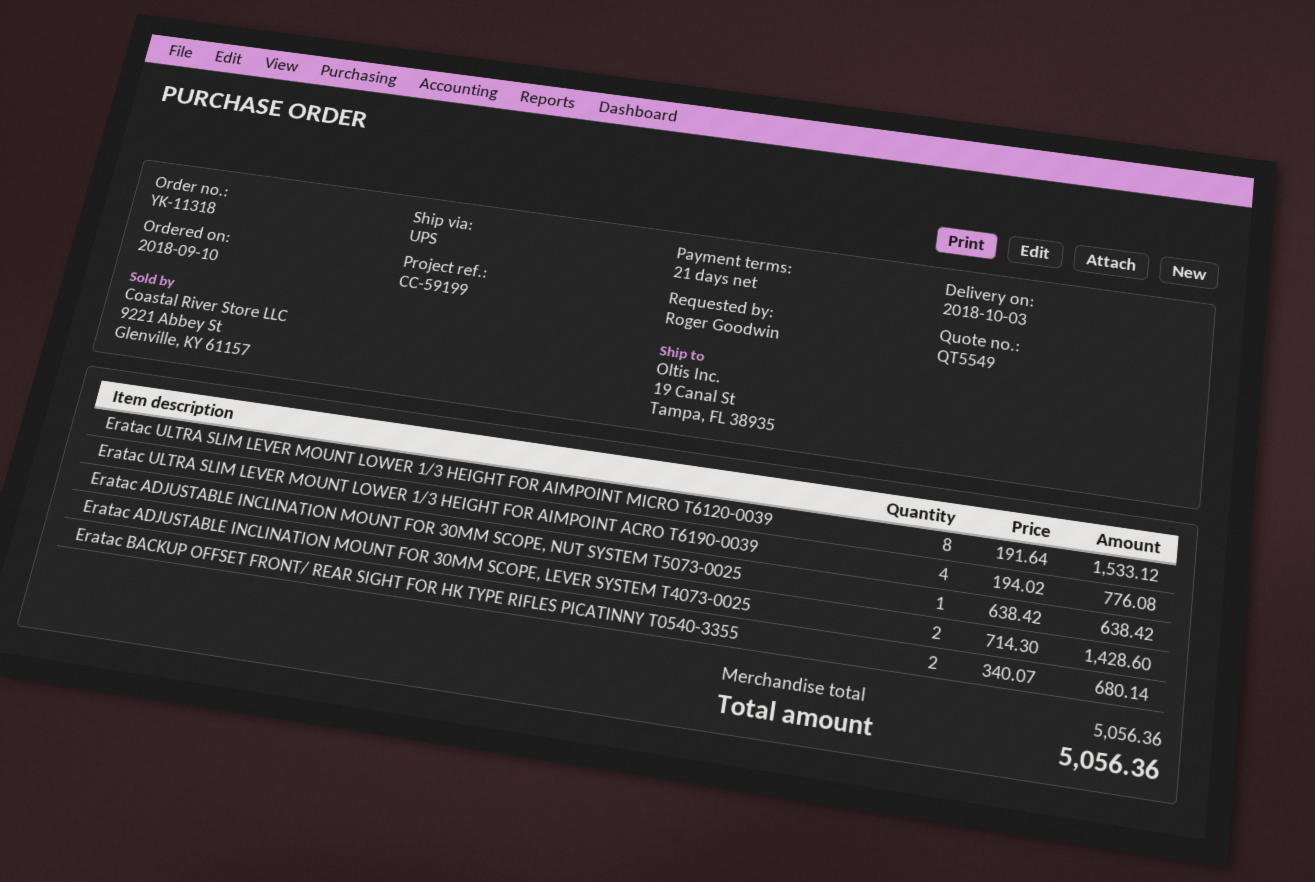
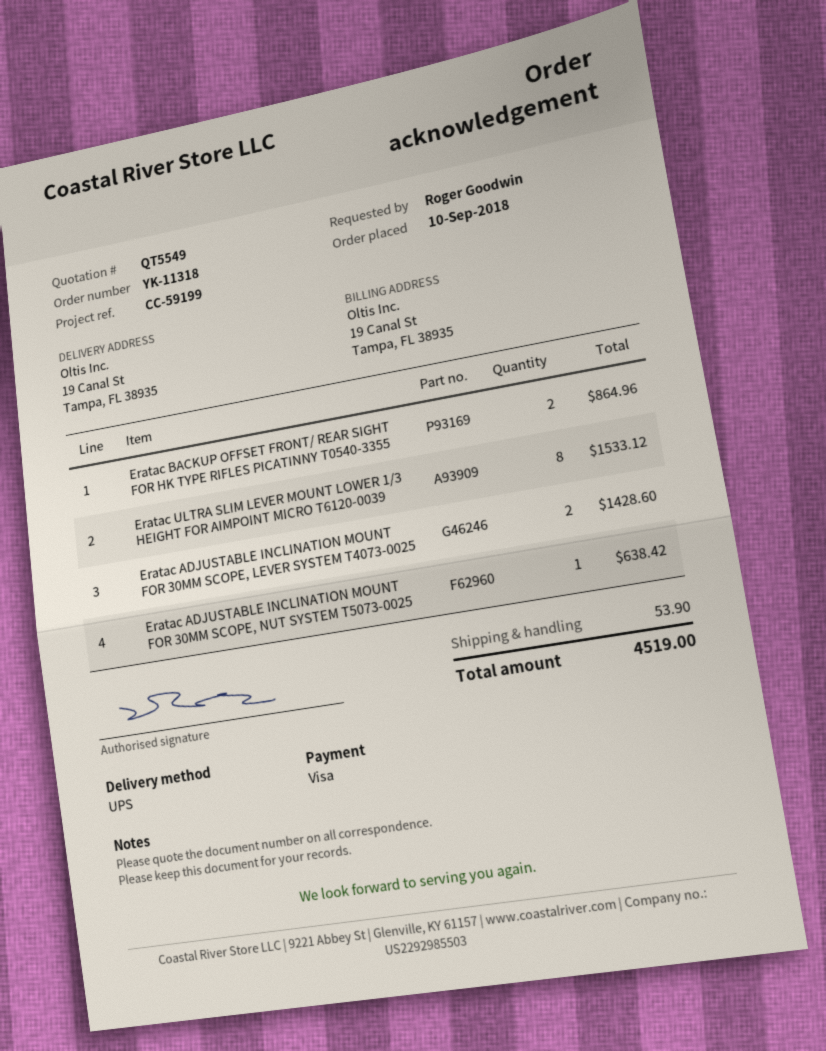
Eratac ULTRA SLIM LEVER MOUNT LOWER 1/3 HEIGHT FOR AIMPOINT ACRO T6190-0039: 4 for 776.08 -> none
Eratac BACKUP OFFSET FRONT/ REAR SIGHT FOR HK TYPE RIFLES PICATINNY T0540-3355: 2 for 680.14 -> 2 for 864.96
shipping: none -> 53.90
total: 5056.36 -> 4519.00

